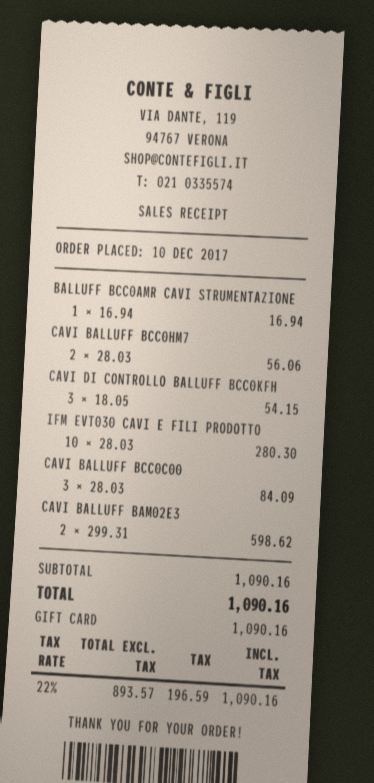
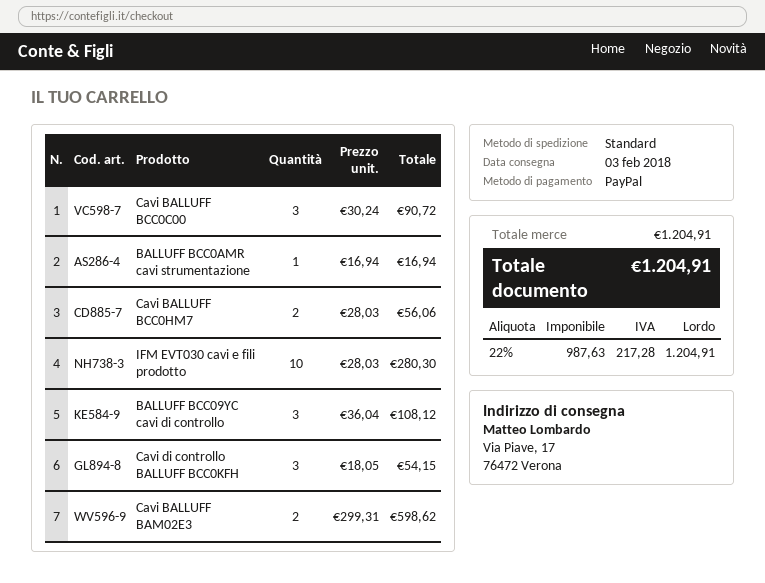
payment method: gift card -> PayPal
CAVI BALLUFF BCC0C00: 3 x 28.03 = 84.09 -> 3 x 30.24 = 90.72
BALLUFF BCC09YC cavi di controllo: none -> 3 x 36.04 = 108.12
subtotal: 1090.16 -> 1204.91
net: 893.57 -> 987.63
tax: 22% = 196.59 -> 22% = 217.28
total: 1090.16 -> 1204.91

